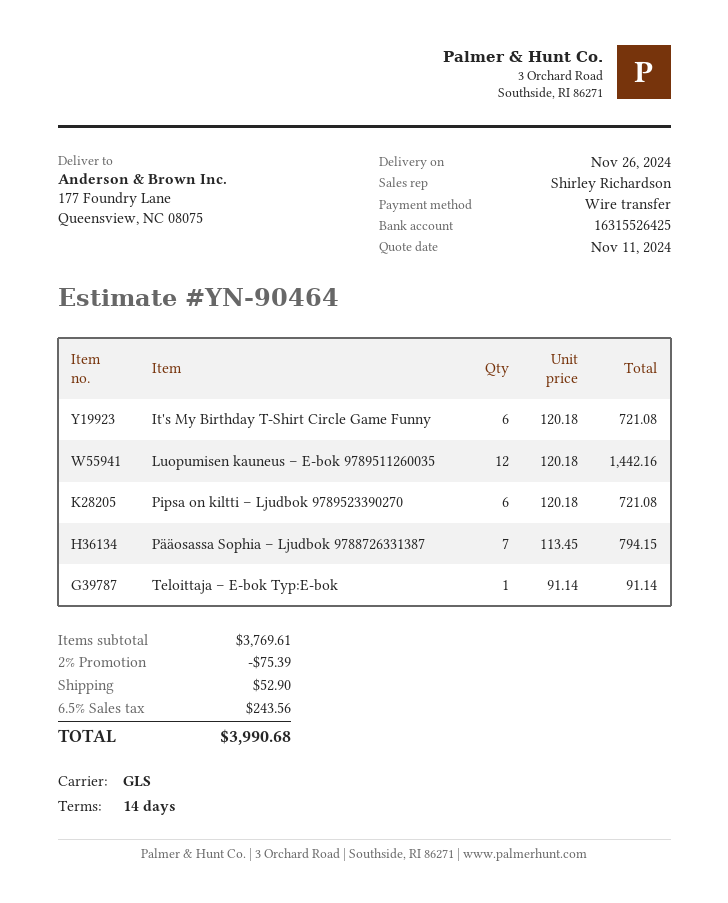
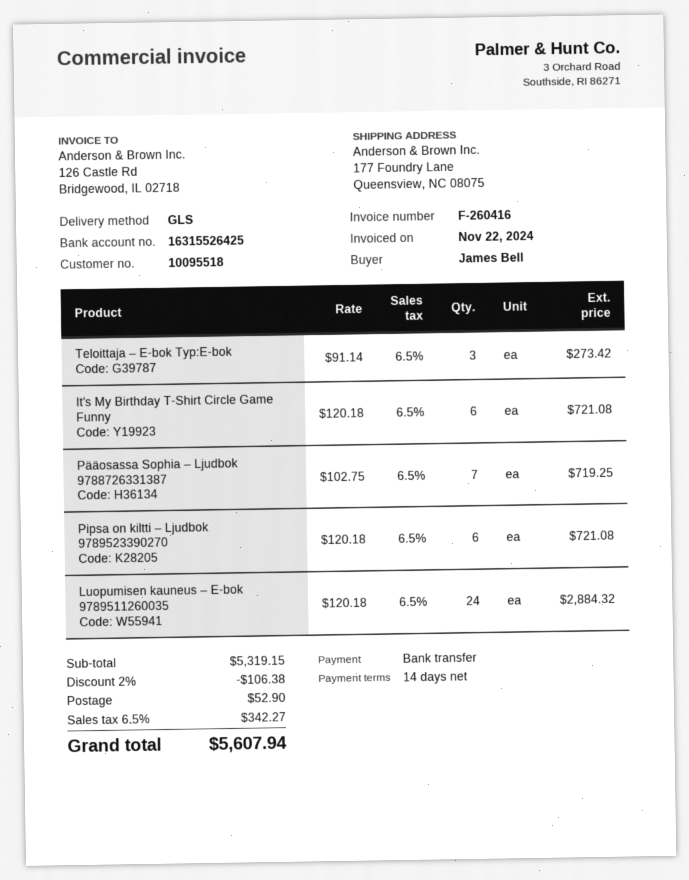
Luopumisen kauneus – E-bok 9789511260035: 12 x 120.18 = 1442.16 -> 24 x 120.18 = 2884.32
Pääosassa Sophia – Ljudbok 9788726331387: 7 x 113.45 = 794.15 -> 7 x 102.75 = 719.25
Teloittaja – E-bok Typ:E-bok: 1 x 91.14 = 91.14 -> 3 x 91.14 = 273.42
subtotal: 3769.61 -> 5319.15
discount: 2% = 75.39 -> 2% = 106.38
tax: 6.5% = 243.56 -> 6.5% = 342.27
total: 3990.68 -> 5607.94

